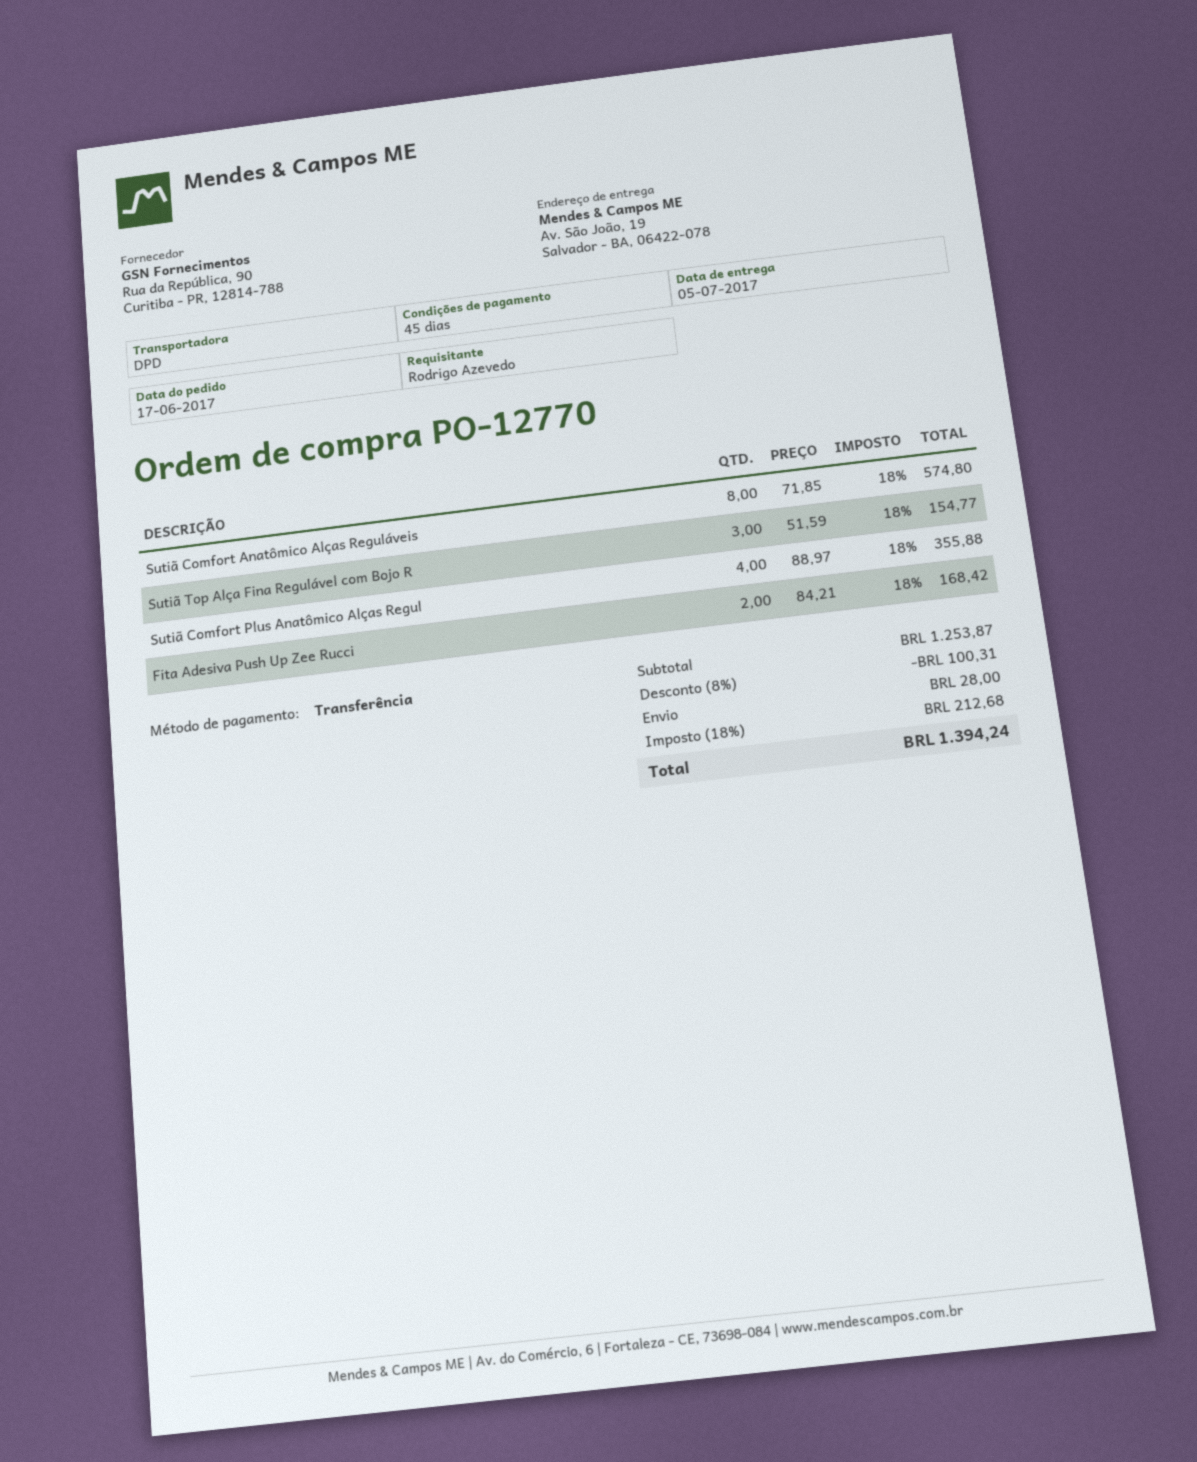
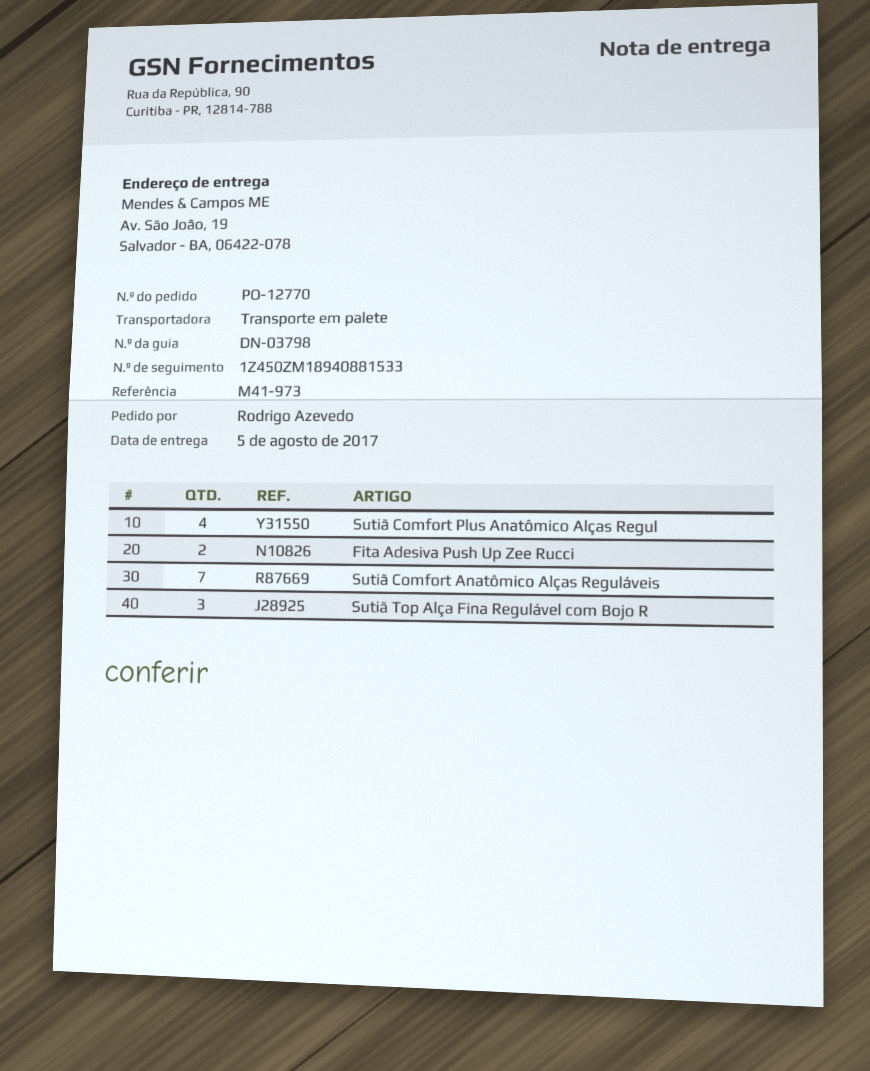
delivery date: 2017-07-05 -> 2017-08-05
shipping method: DPD -> pallet freight
Sutiã Comfort Anatômico Alças Reguláveis: 8 -> 7

